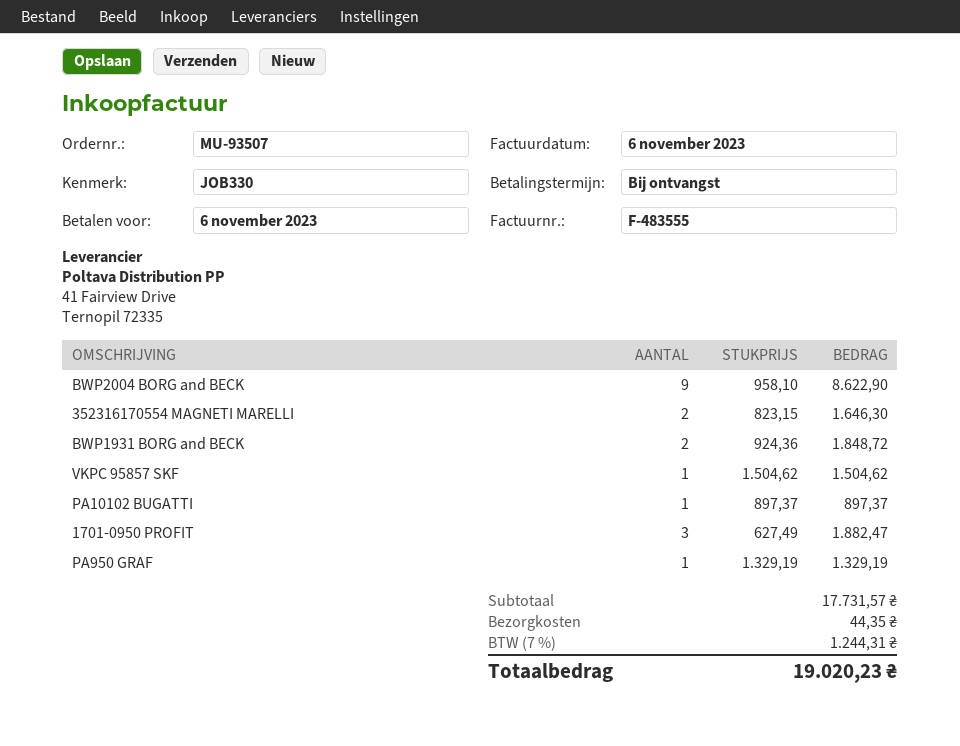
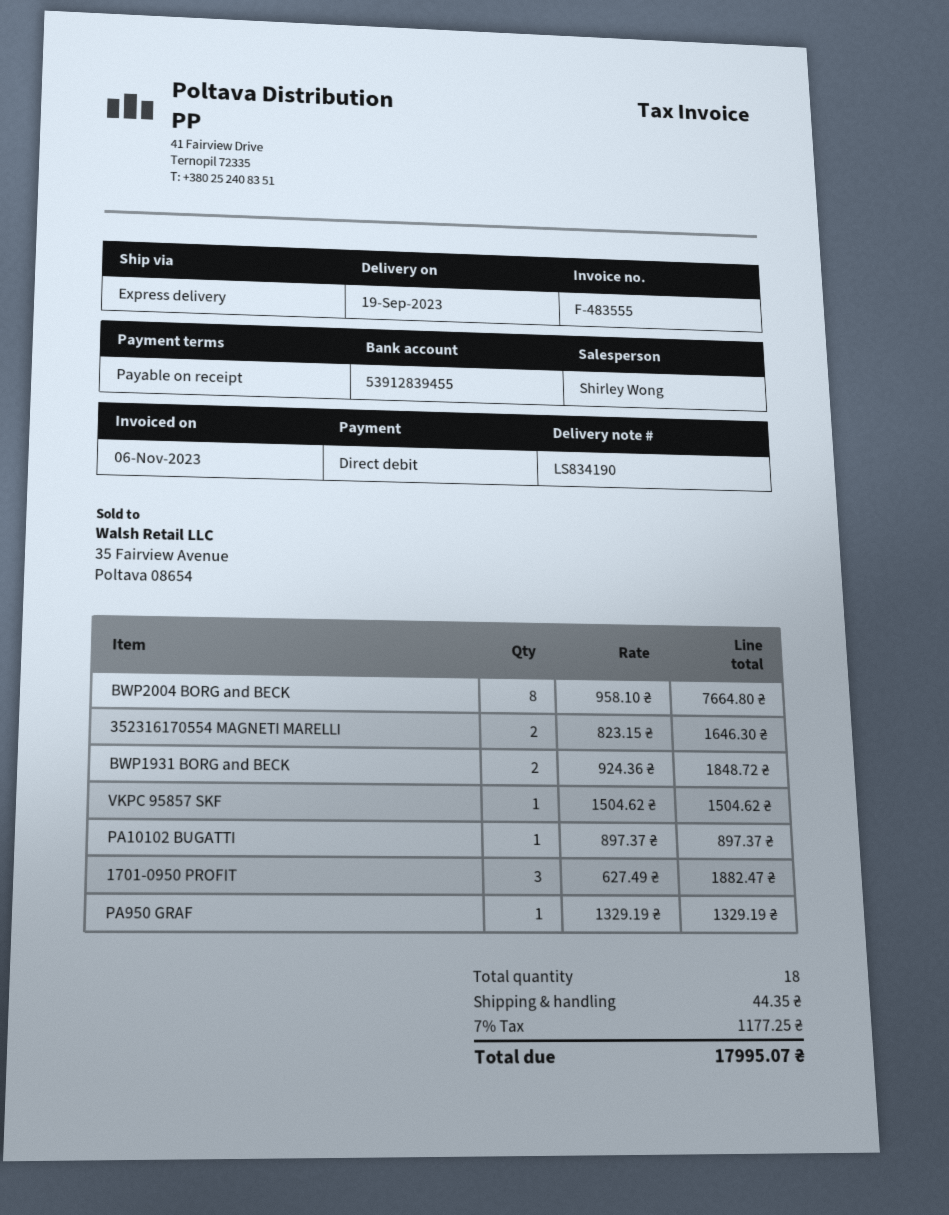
BWP2004 BORG and BECK: 9 x 958.10 = 8622.90 -> 8 x 958.10 = 7664.80
tax: 7% = 1244.31 -> 7% = 1177.25
total: 19020.23 -> 17995.07

